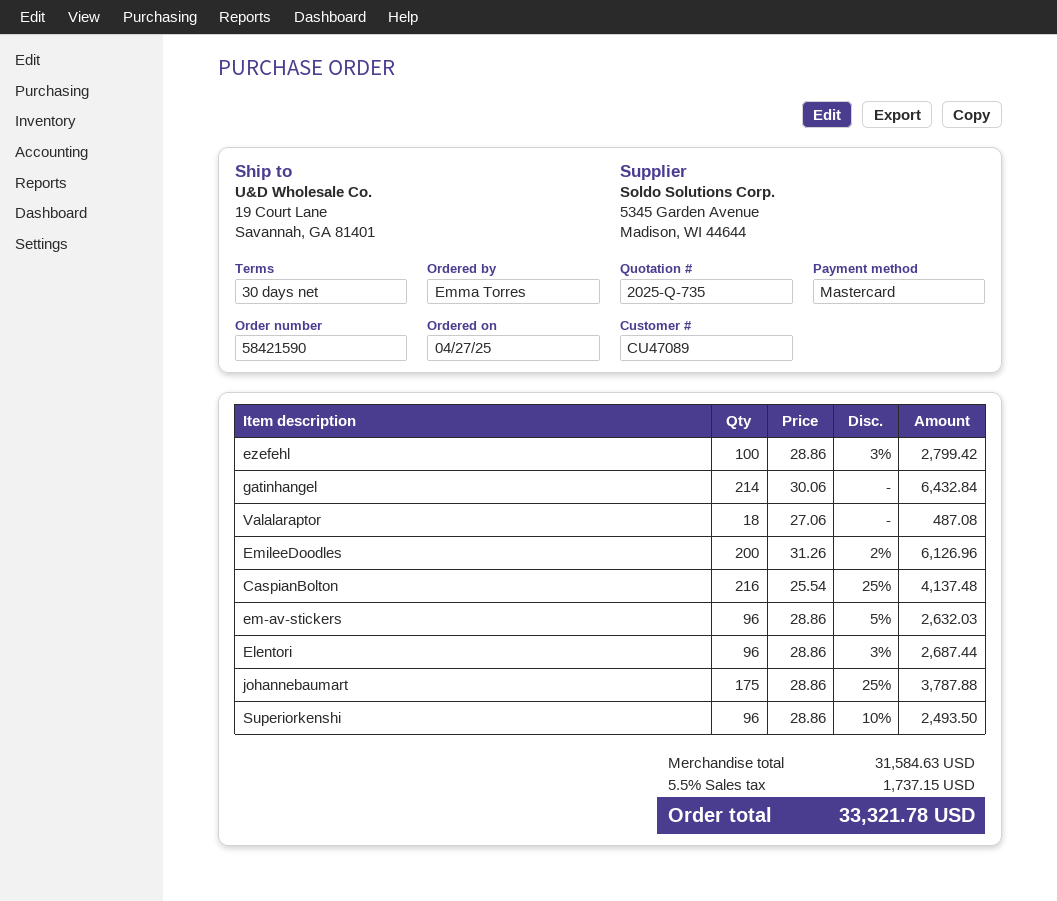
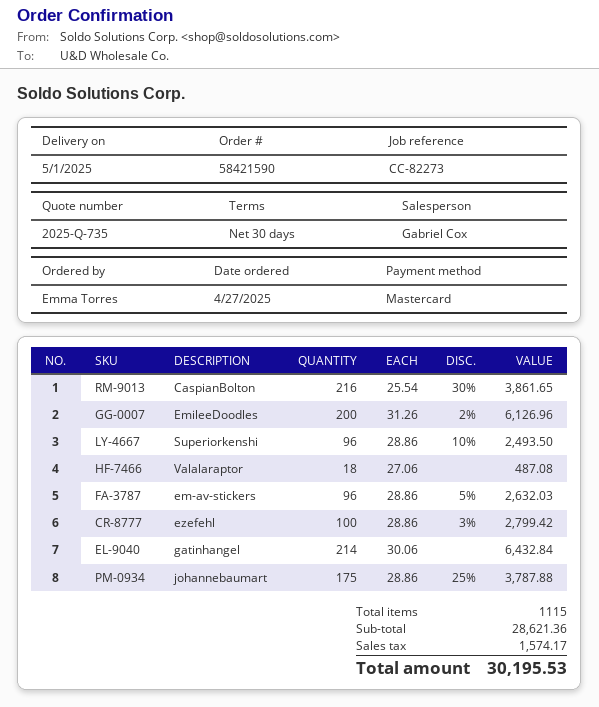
CaspianBolton: 216 x 25.54 - 25% = 4137.48 -> 216 x 25.54 - 30% = 3861.65
Elentori: 96 x 28.86 - 3% = 2687.44 -> none
subtotal: 31584.63 -> 28621.36
tax: 1737.15 -> 1574.17
total: 33321.78 -> 30195.53

